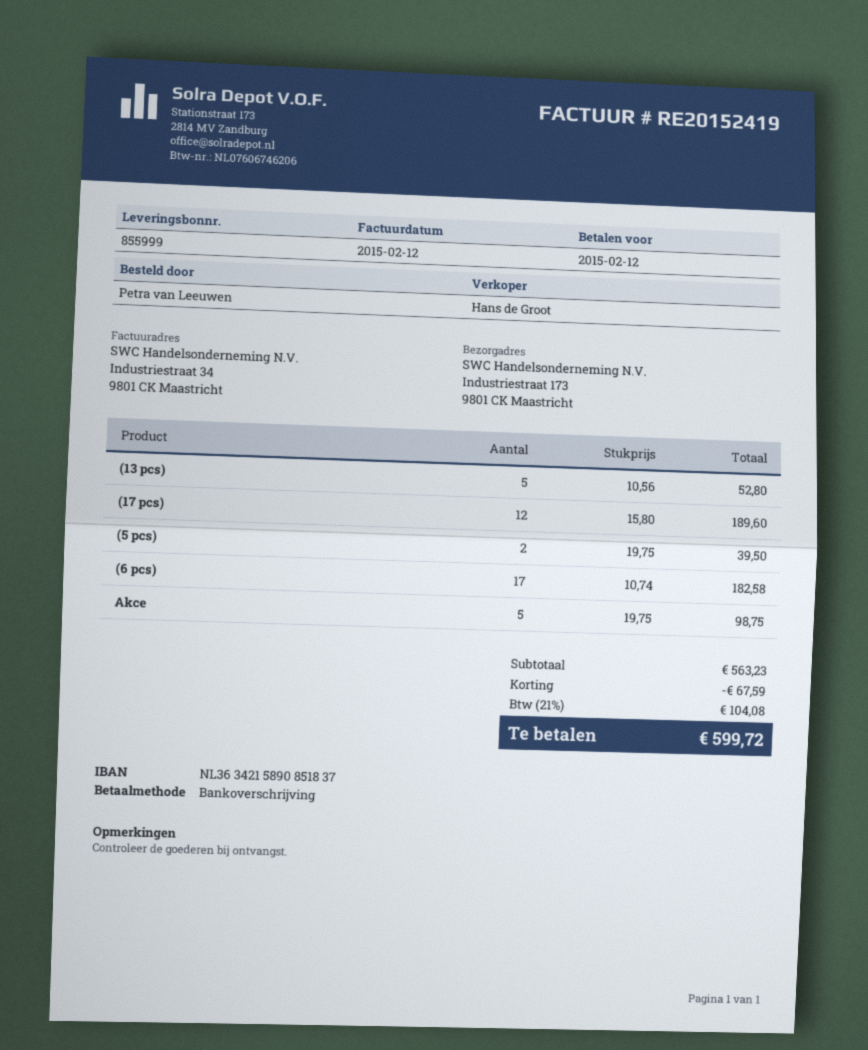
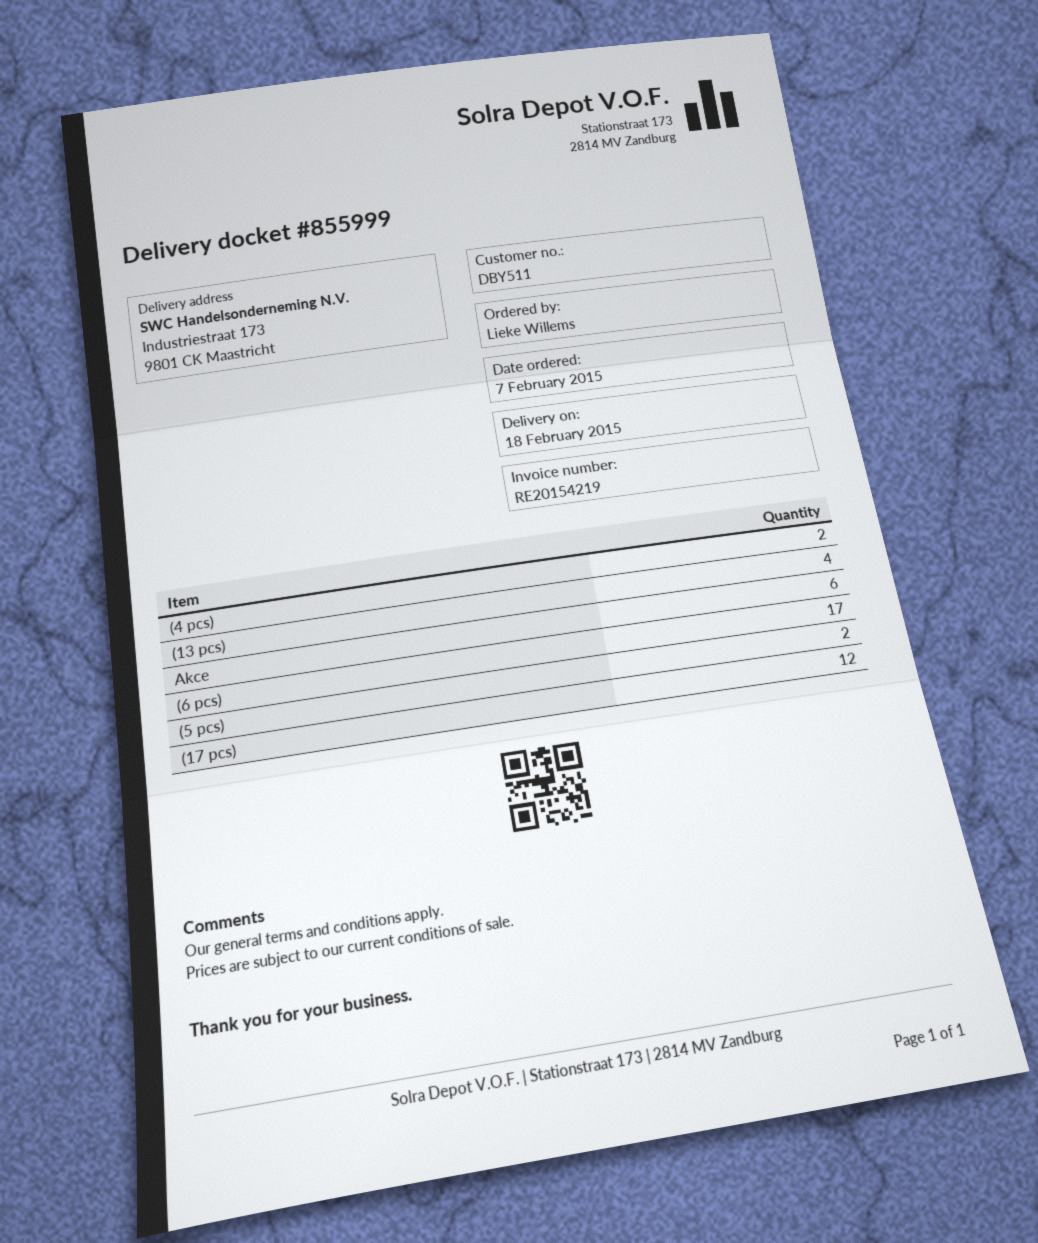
invoice number: RE20152419 -> RE20154219
ordered by: Petra van Leeuwen -> Lieke Willems
(13 pcs): 5 -> 4
Akce: 5 -> 6
(4 pcs): none -> 2

